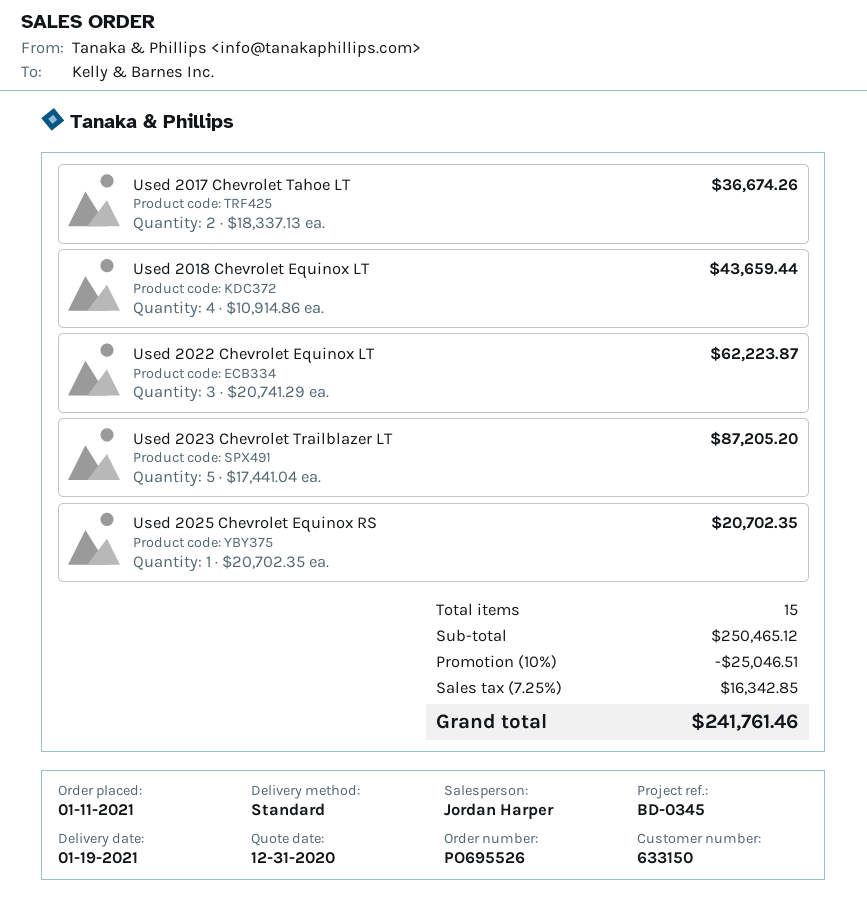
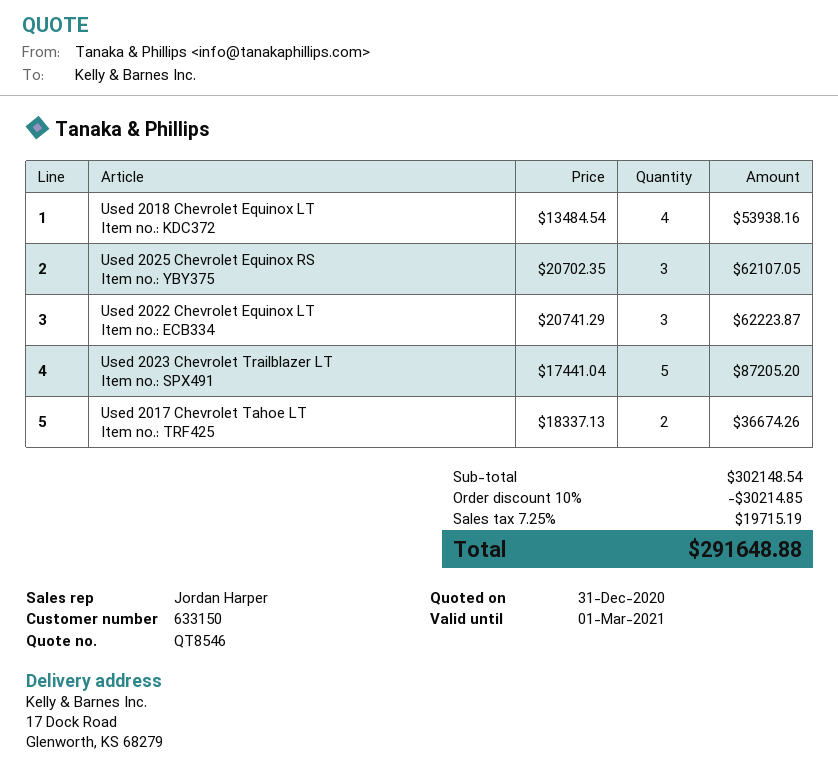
Used 2018 Chevrolet Equinox LT: 4 x 10914.86 = 43659.44 -> 4 x 13484.54 = 53938.16
Used 2025 Chevrolet Equinox RS: 1 x 20702.35 = 20702.35 -> 3 x 20702.35 = 62107.05
subtotal: 250465.12 -> 302148.54
discount: 10% = 25046.51 -> 10% = 30214.85
tax: 7.25% = 16342.85 -> 7.25% = 19715.19
total: 241761.46 -> 291648.88

